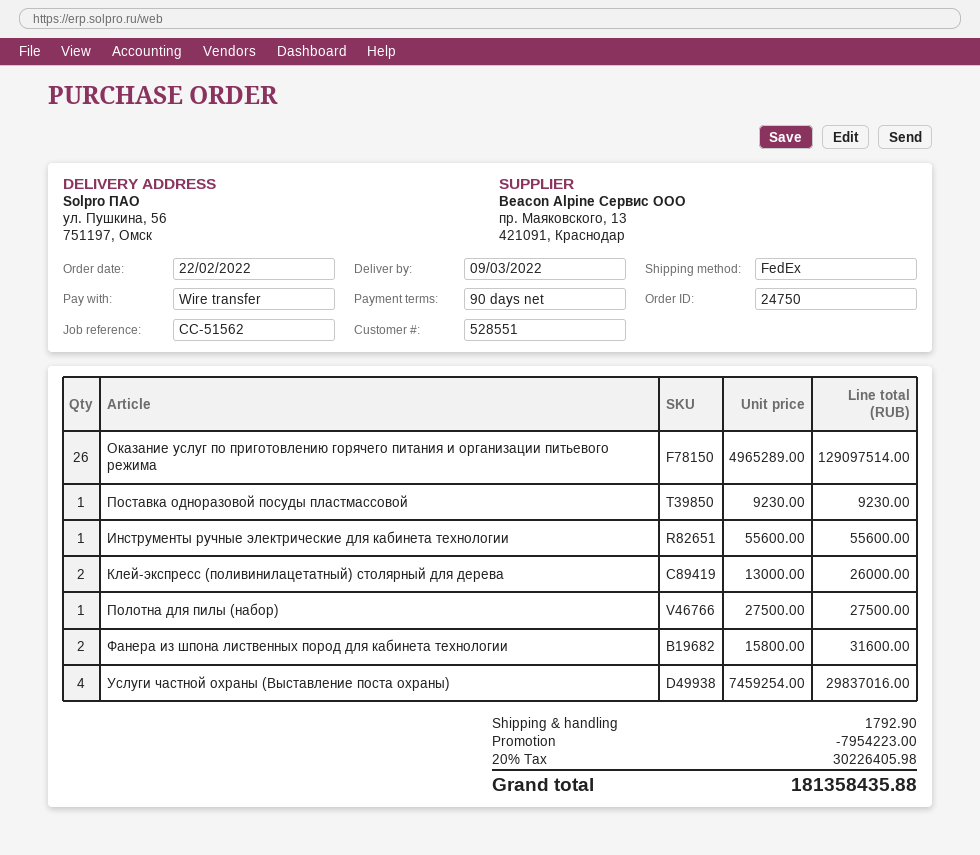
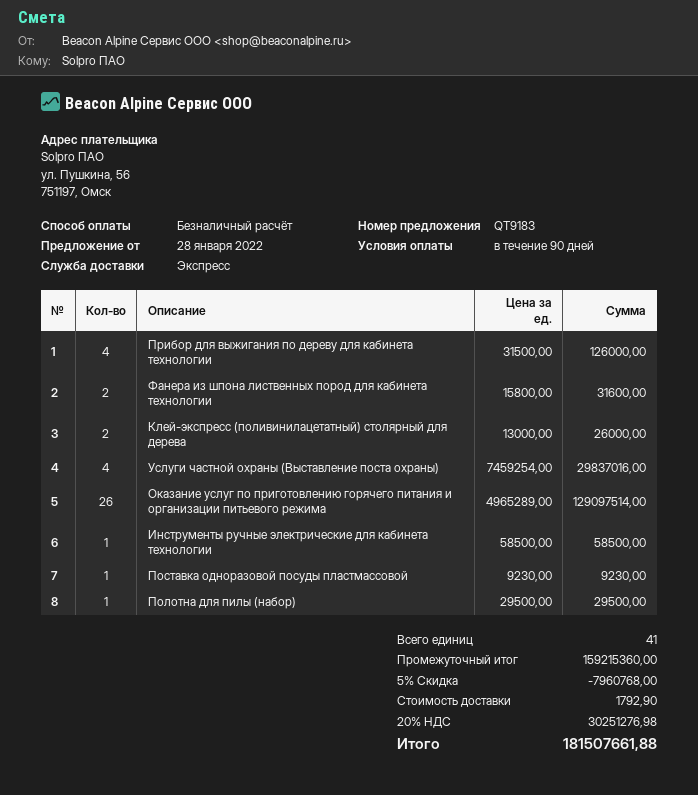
shipping method: FedEx -> express
Инструменты ручные электрические для кабинета технологии: 1 x 55600.00 = 55600.00 -> 1 x 58500.00 = 58500.00
Полотна для пилы (набор): 1 x 27500.00 = 27500.00 -> 1 x 29500.00 = 29500.00
Прибор для выжигания по дереву для кабинета технологии: none -> 4 x 31500.00 = 126000.00
discount: 7954223.00 -> 7960768.00
tax: 20% = 30226405.98 -> 20% = 30251276.98
total: 181358435.88 -> 181507661.88

